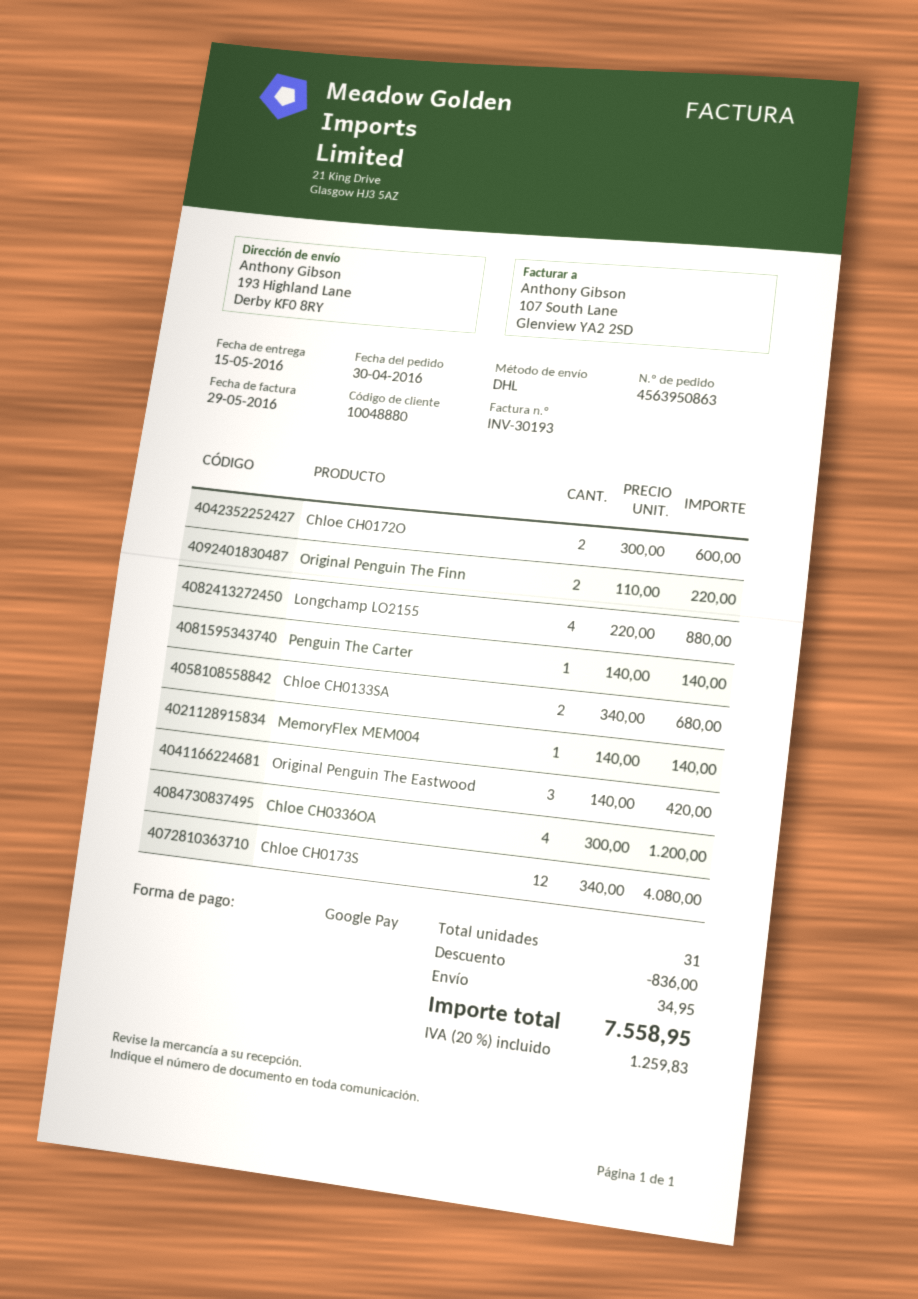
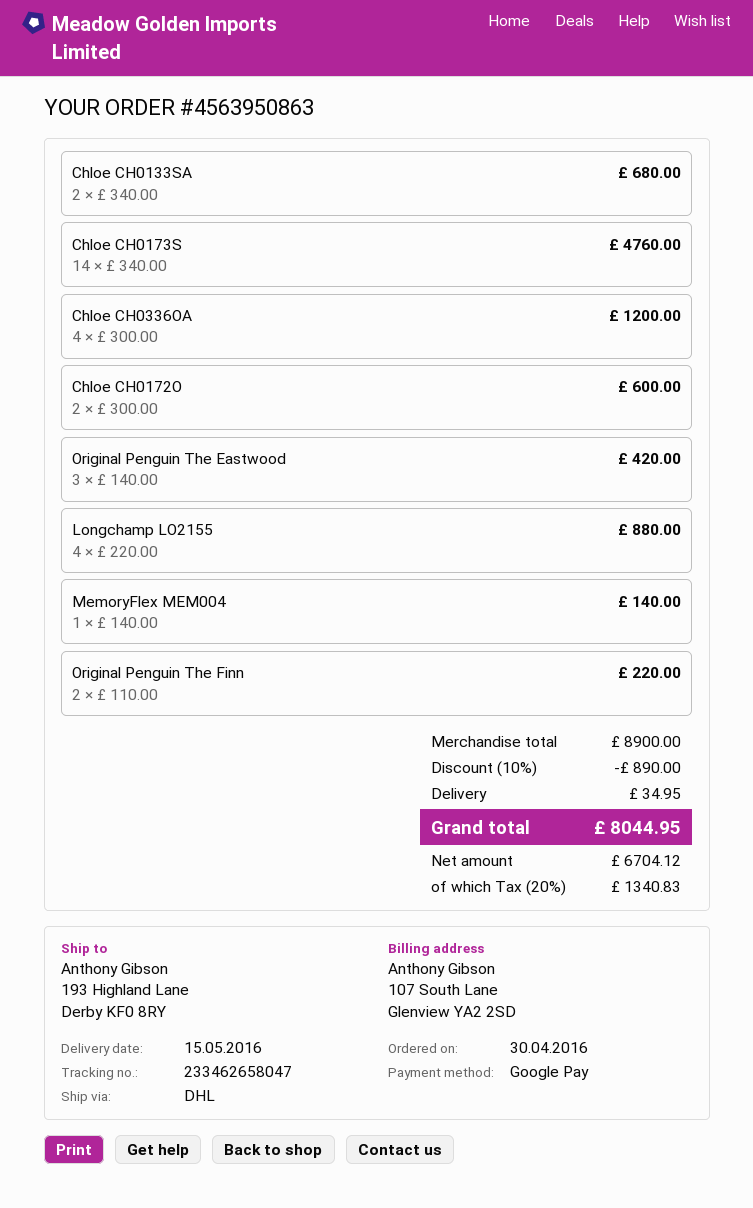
Penguin The Carter: 1 x 140.00 = 140.00 -> none
Chloe CH0173S: 12 x 340.00 = 4080.00 -> 14 x 340.00 = 4760.00
discount: 836.00 -> 890.00
tax: 20% = 1259.83 -> 20% = 1340.83
total: 7558.95 -> 8044.95

